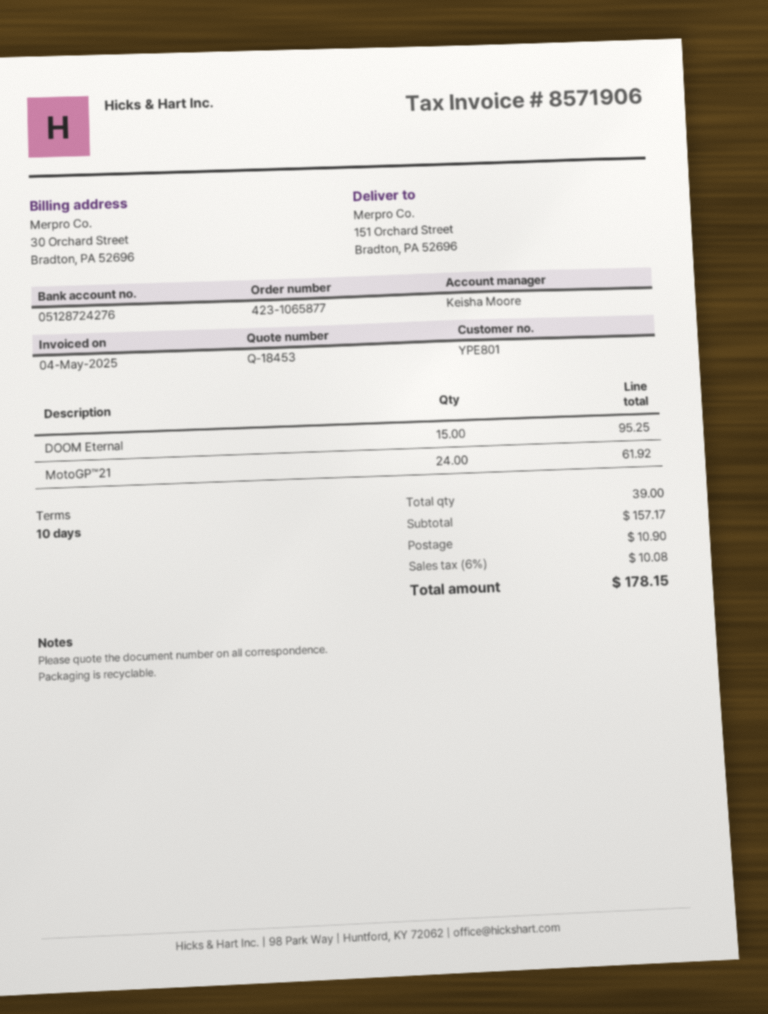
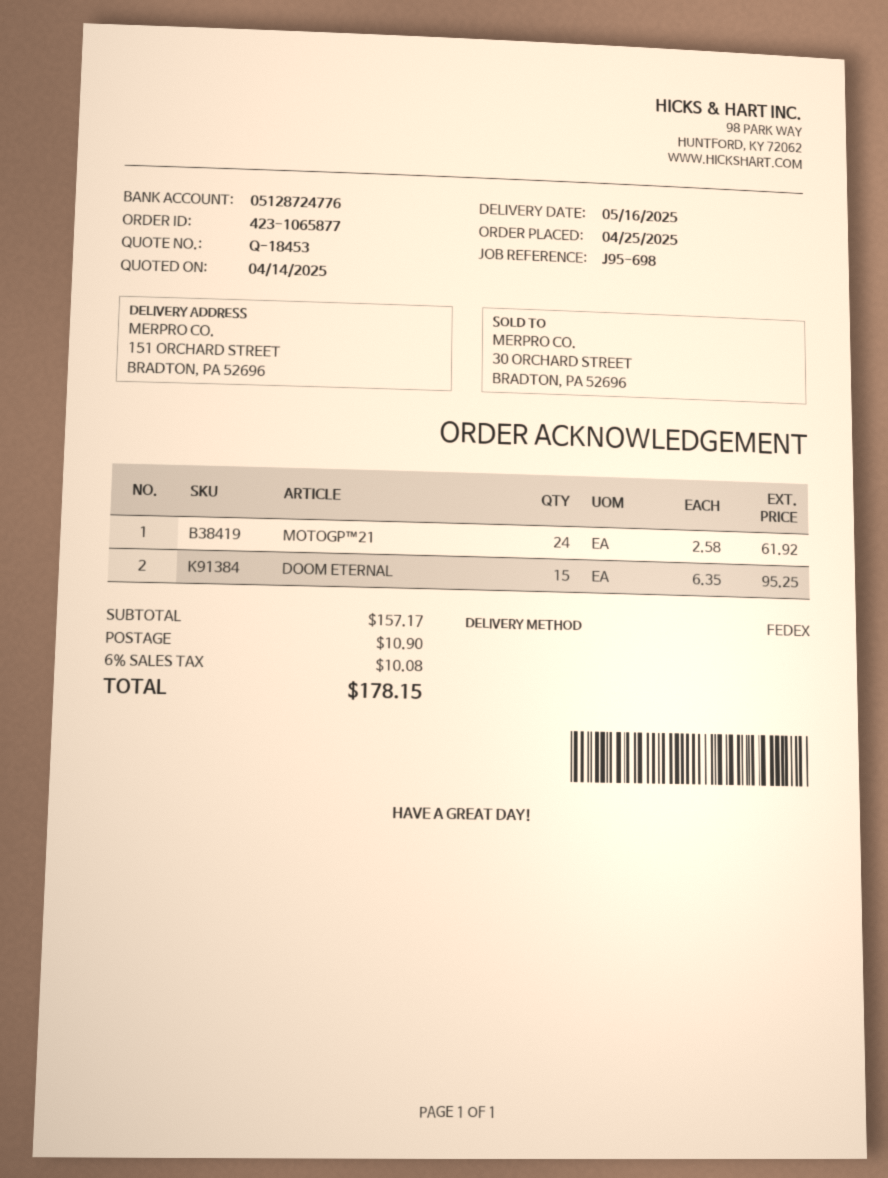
bank account: 05128724276 -> 05128724776

